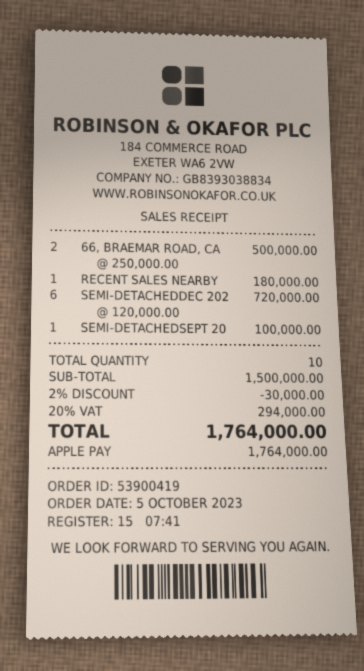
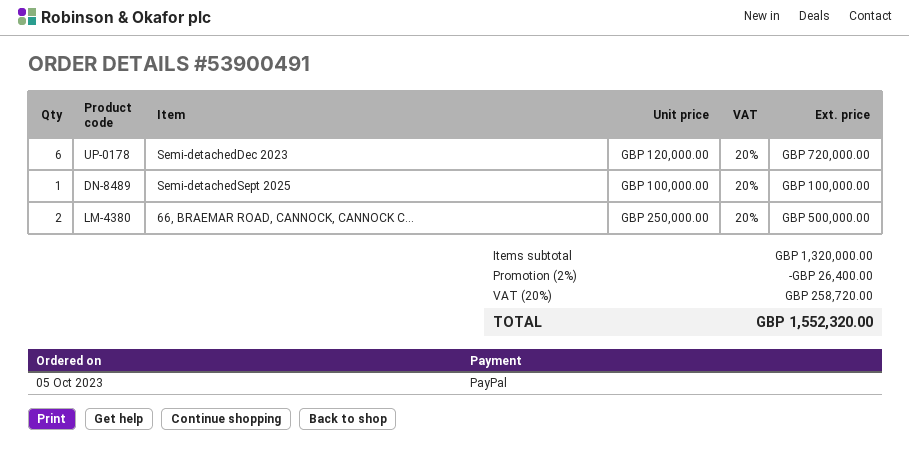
order number: 53900419 -> 53900491
payment method: Apple Pay -> PayPal
RECENT SALES NEARBY: 1 x 180000.00 = 180000.00 -> none
subtotal: 1500000.00 -> 1320000.00
discount: 2% = 30000.00 -> 2% = 26400.00
tax: 20% = 294000.00 -> 20% = 258720.00
total: 1764000.00 -> 1552320.00

